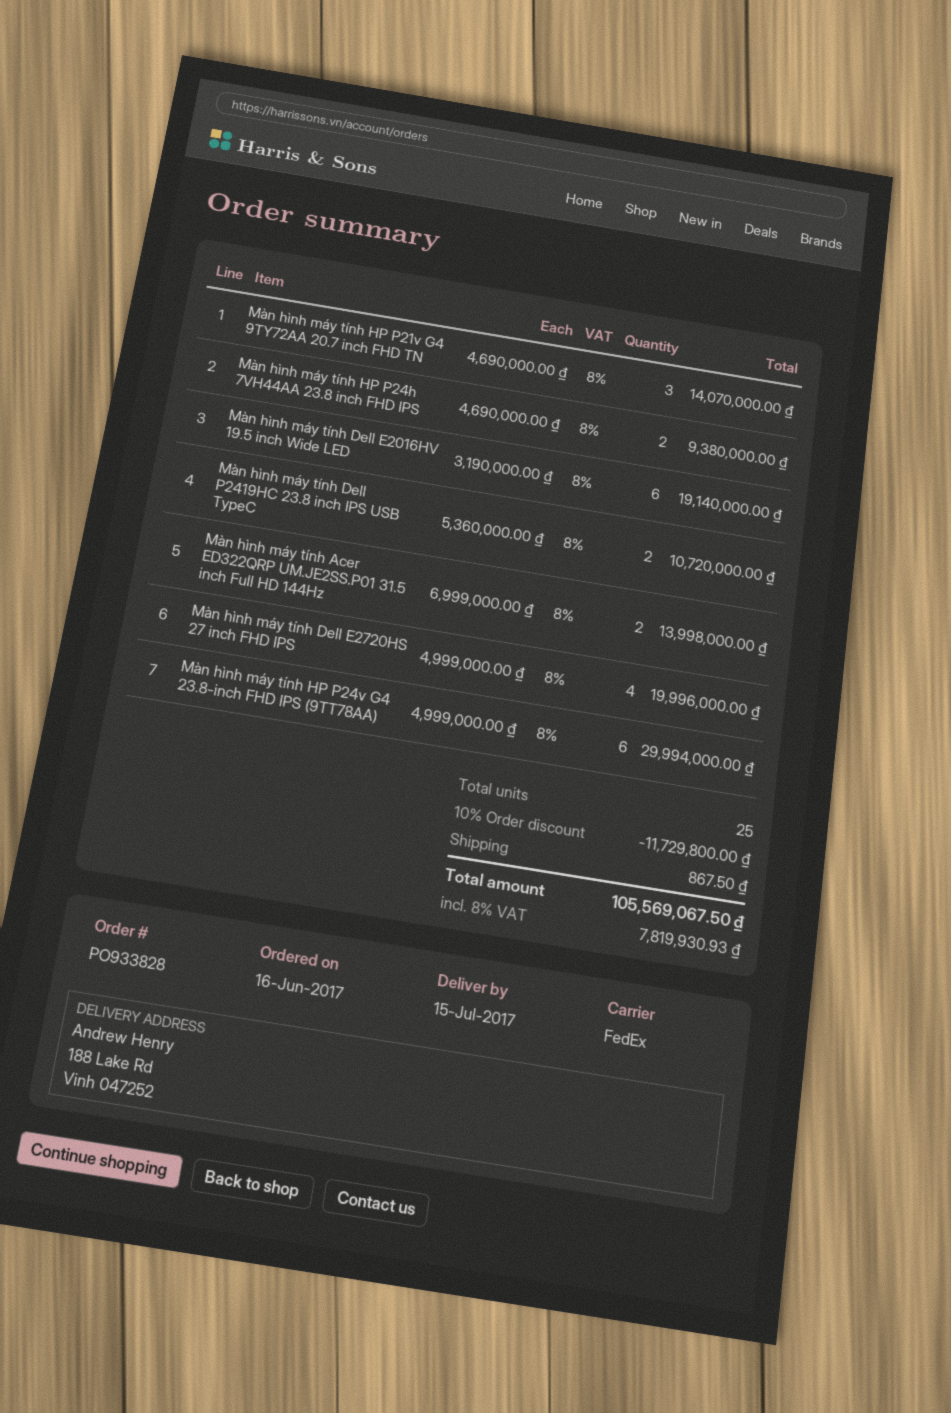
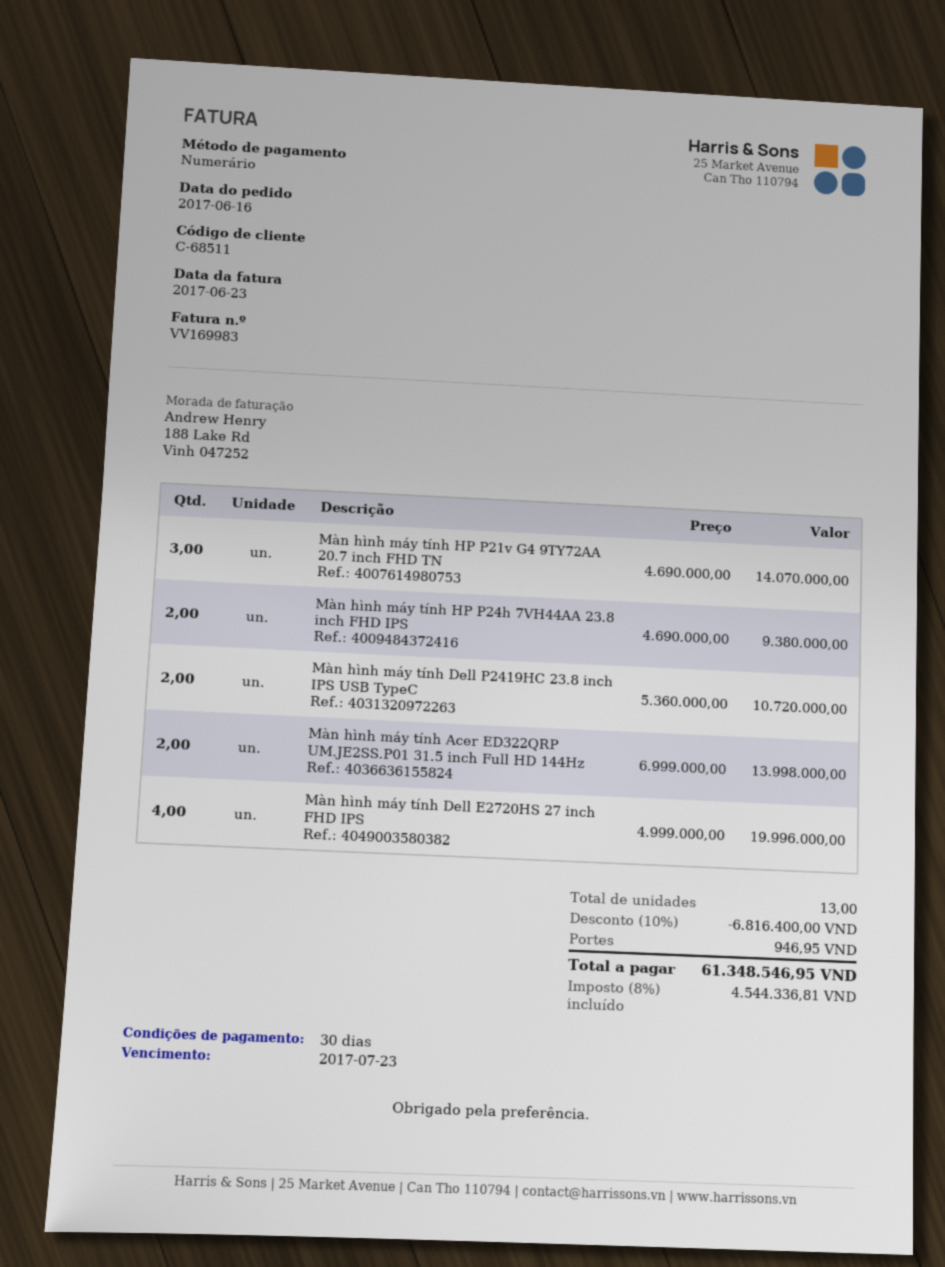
Màn hình máy tính Dell E2016HV 19.5 inch Wide LED: 6 x 3190000.00 = 19140000.00 -> none
Màn hình máy tính HP P24v G4 23.8-inch FHD IPS (9TT78AA): 6 x 4999000.00 = 29994000.00 -> none
total quantity: 25 -> 13
discount: 10% = 11729800.00 -> 10% = 6816400.00
shipping: 867.50 -> 946.95
tax: 8% = 7819930.93 -> 8% = 4544336.81
total: 105569067.50 -> 61348546.95

